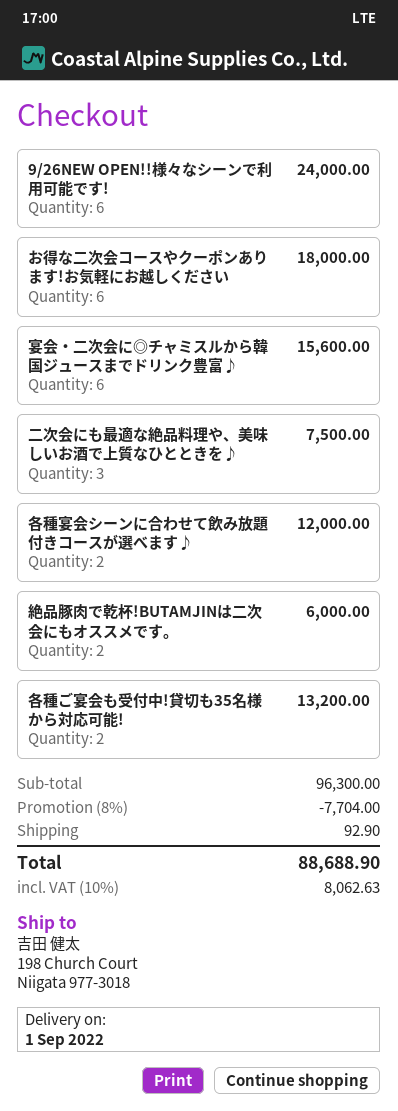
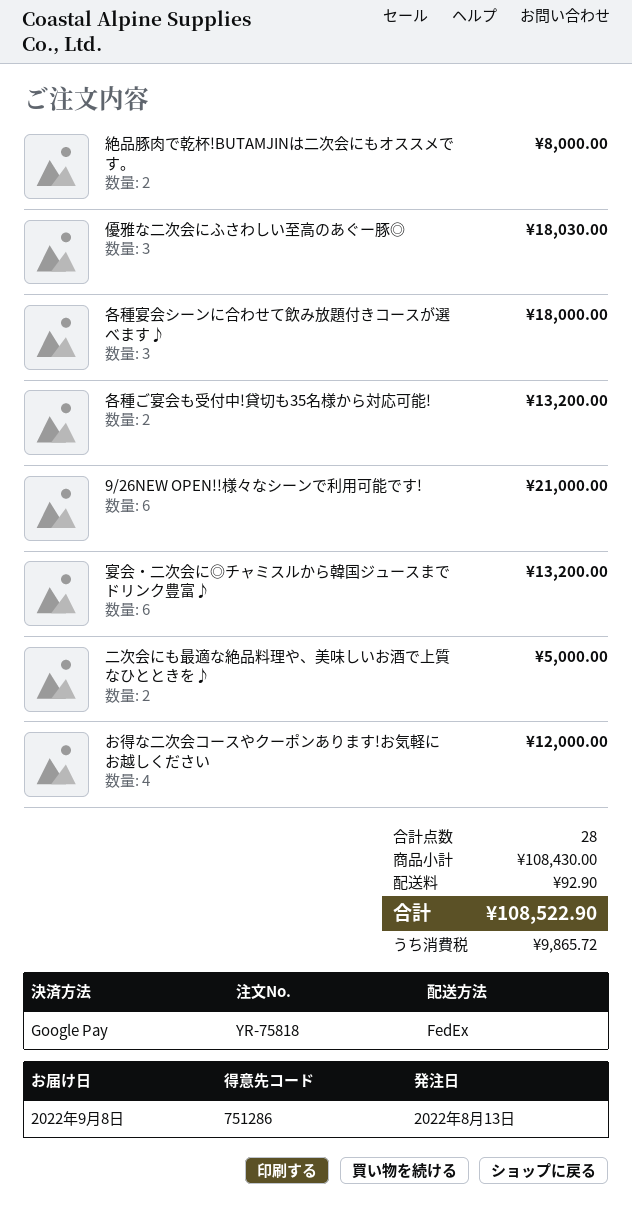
delivery date: 2022-09-01 -> 2022-09-08
9/26NEW OPEN!!様々なシーンで利用可能です!: 6 for 24000.00 -> 6 for 21000.00
お得な二次会コースやクーポンあります!お気軽にお越しください: 6 for 18000.00 -> 4 for 12000.00
宴会・二次会に◎チャミスルから韓国ジュースまでドリンク豊富♪: 6 for 15600.00 -> 6 for 13200.00
二次会にも最適な絶品料理や、美味しいお酒で上質なひとときを♪: 3 for 7500.00 -> 2 for 5000.00
各種宴会シーンに合わせて飲み放題付きコースが選べます♪: 2 for 12000.00 -> 3 for 18000.00
絶品豚肉で乾杯!BUTAMJINは二次会にもオススメです。: 2 for 6000.00 -> 2 for 8000.00
優雅な二次会にふさわしい至高のあぐー豚◎: none -> 3 for 18030.00
subtotal: 96300.00 -> 108430.00
discount: 8% = 7704.00 -> none
tax: 8062.63 -> 9865.72
total: 88688.90 -> 108522.90

